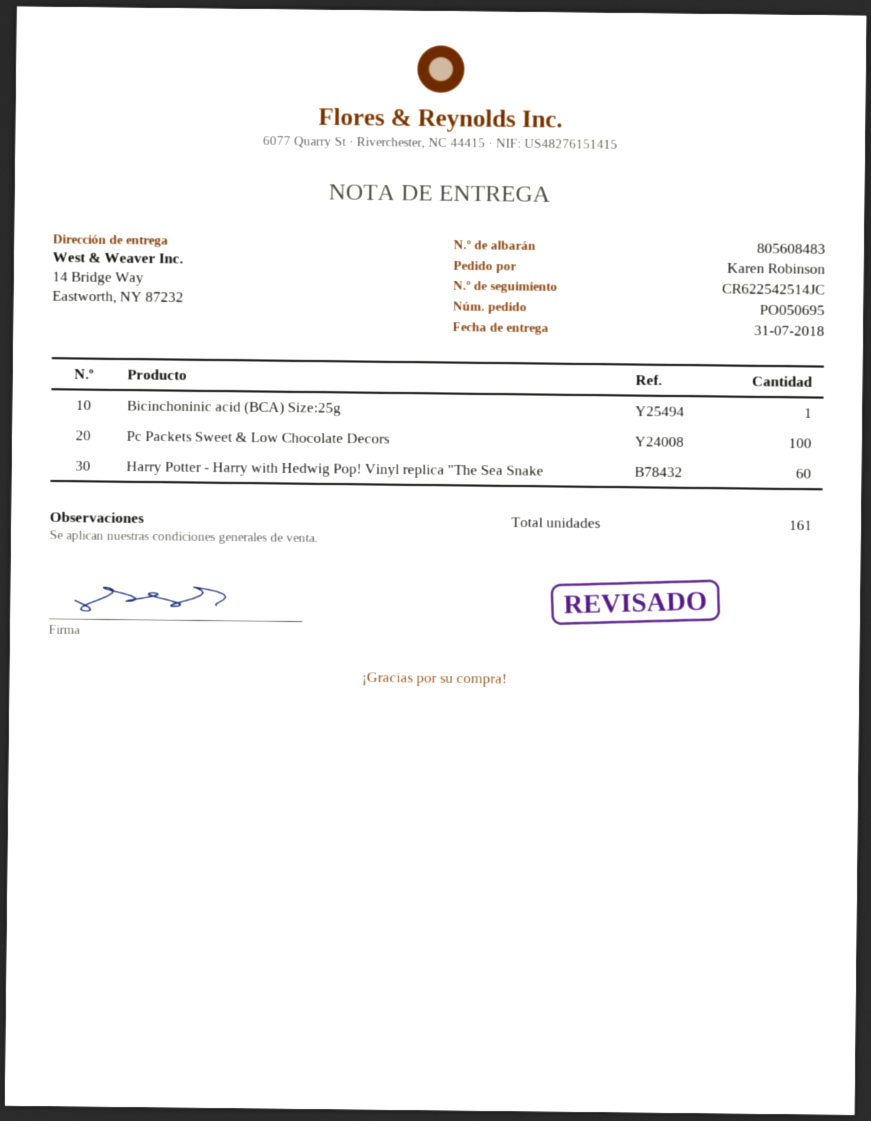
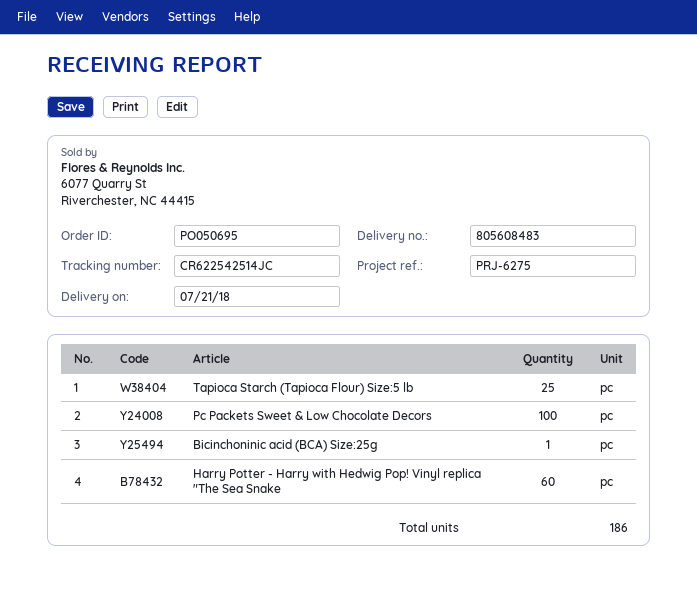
delivery date: 2018-07-31 -> 2018-07-21
Tapioca Starch (Tapioca Flour) Size:5 lb: none -> 25
total quantity: 161 -> 186

